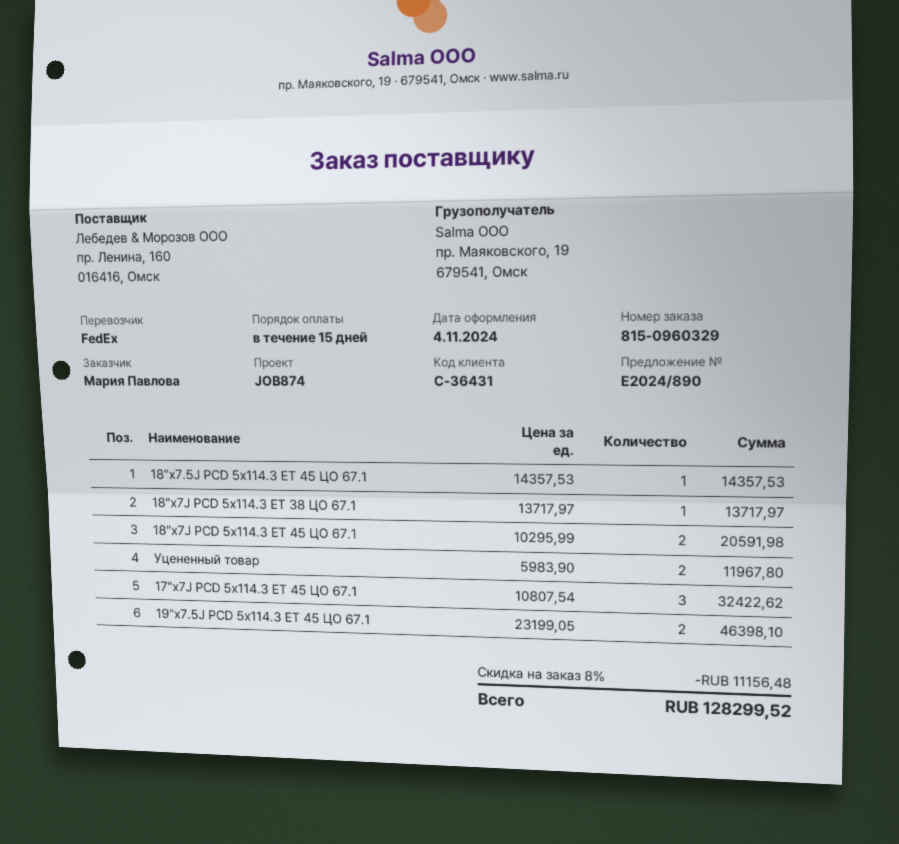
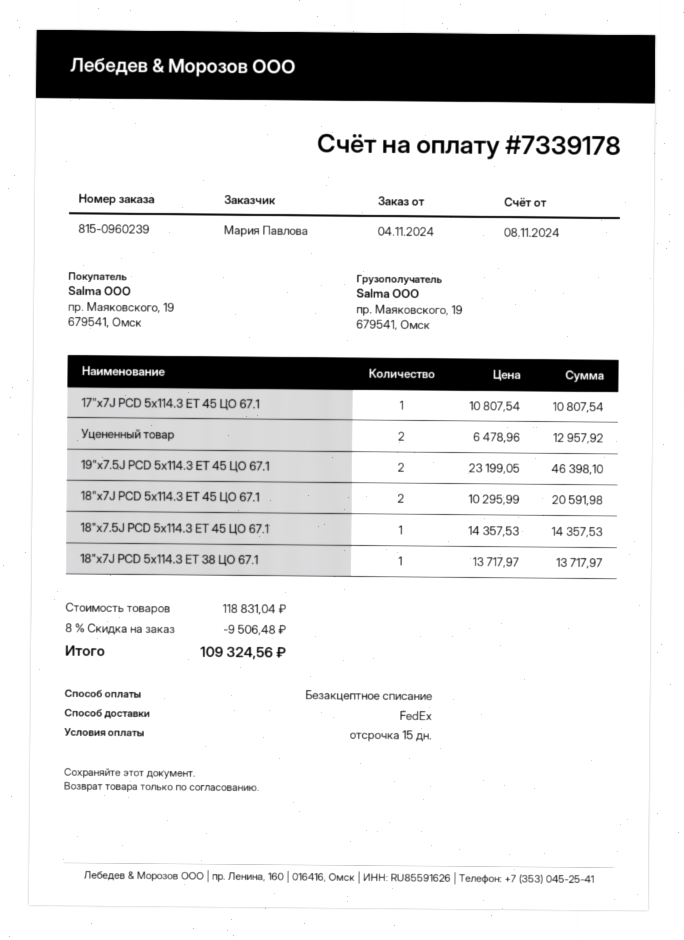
order number: 815-0960329 -> 815-0960239
Уцененный товар: 2 x 5983.90 = 11967.80 -> 2 x 6478.96 = 12957.92
17"x7J PCD 5x114.3 ЕТ 45 ЦО 67.1: 3 x 10807.54 = 32422.62 -> 1 x 10807.54 = 10807.54
discount: 8% = 11156.48 -> 8% = 9506.48
total: 128299.52 -> 109324.56

